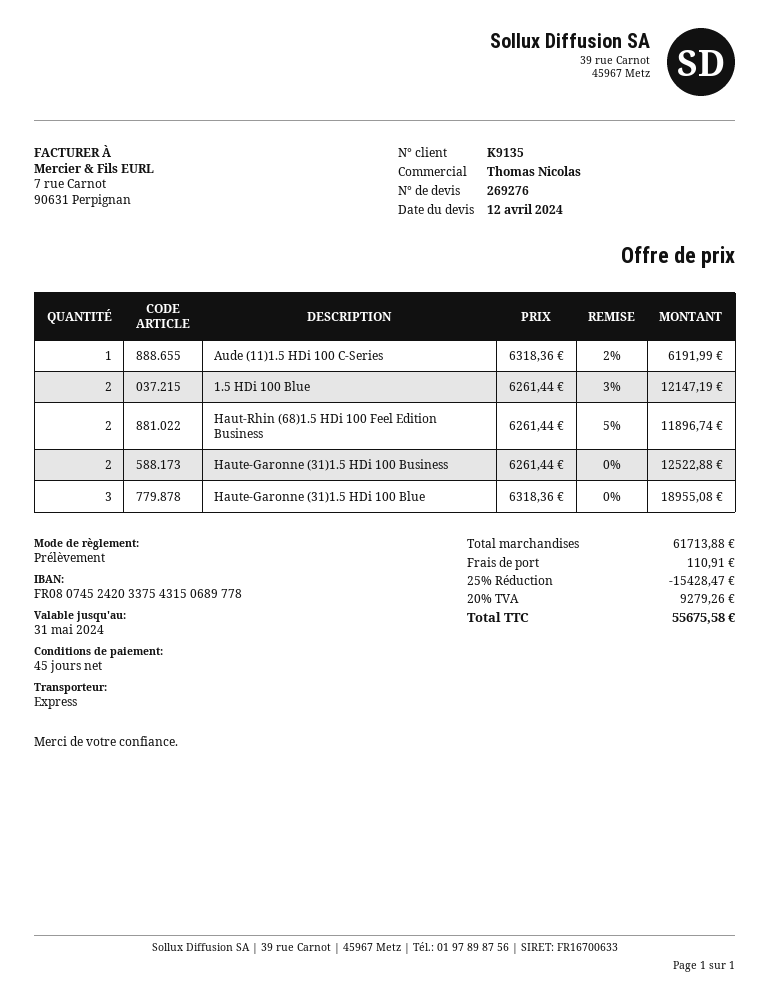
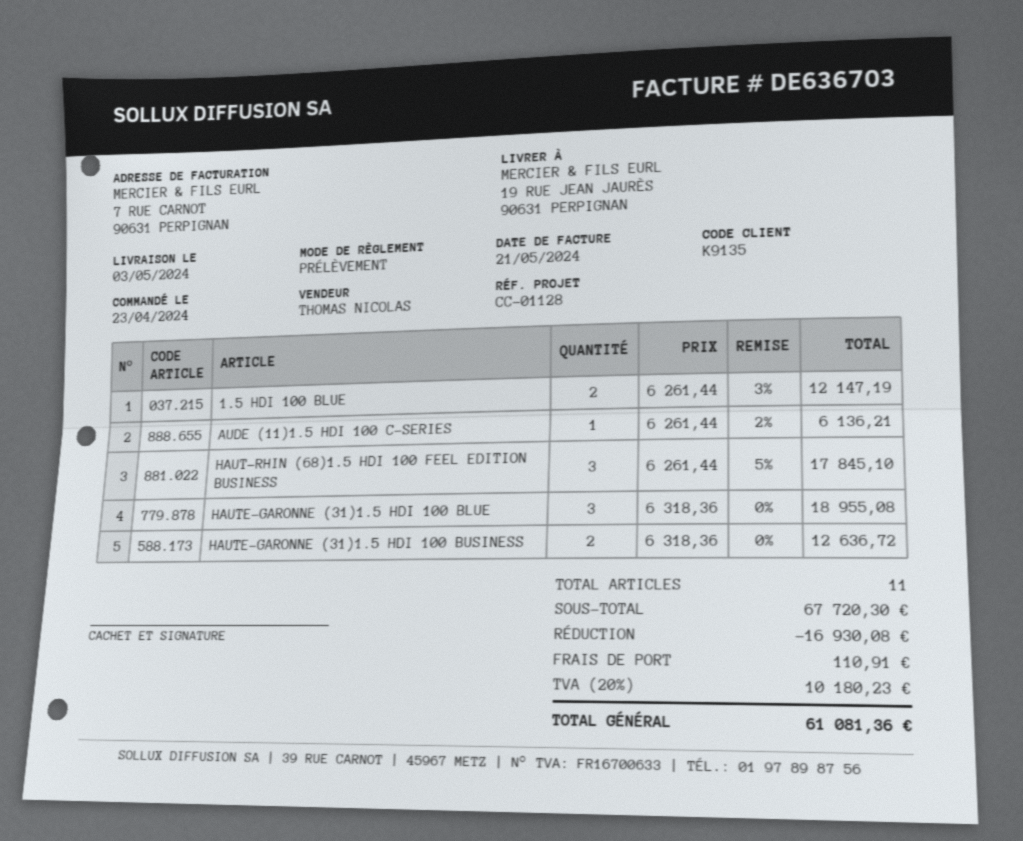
Aude (11)1.5 HDi 100 C-Series: 1 x 6318.36 - 2% = 6191.99 -> 1 x 6261.44 - 2% = 6136.21
Haut-Rhin (68)1.5 HDi 100 Feel Edition Business: 2 x 6261.44 - 5% = 11896.74 -> 3 x 6261.44 - 5% = 17845.10
Haute-Garonne (31)1.5 HDi 100 Business: 2 x 6261.44 = 12522.88 -> 2 x 6318.36 = 12636.72
subtotal: 61713.88 -> 67720.30
discount: 15428.47 -> 16930.08
tax: 20% = 9279.26 -> 20% = 10180.23
total: 55675.58 -> 61081.36

